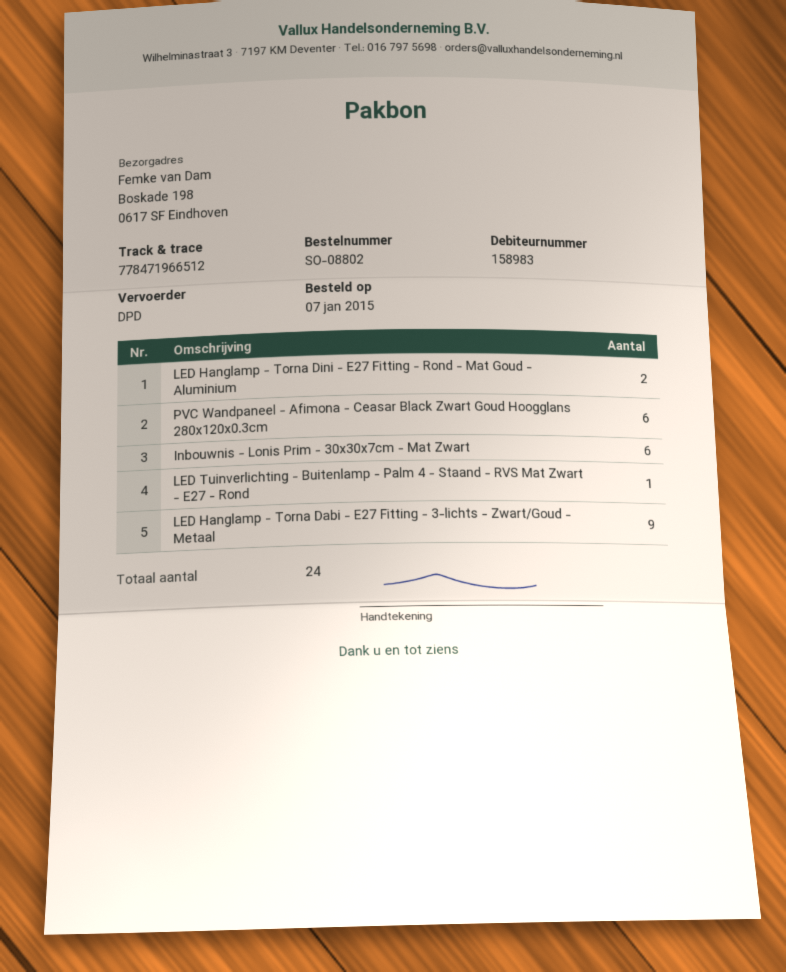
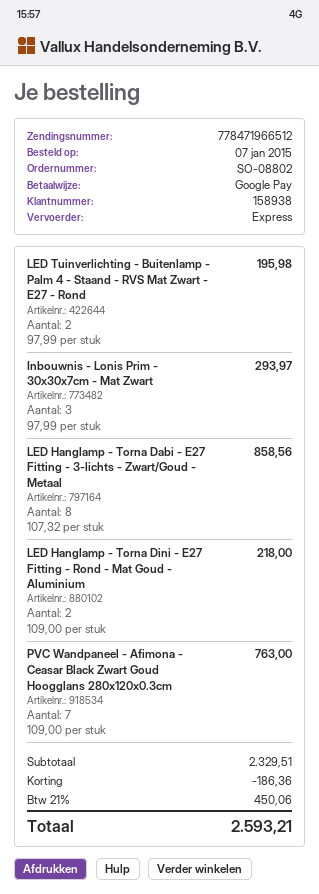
customer number: 158983 -> 158938
shipping method: DPD -> express
PVC Wandpaneel - Afimona - Ceasar Black Zwart Goud Hoogglans 280x120x0.3cm: 6 -> 7
Inbouwnis - Lonis Prim - 30x30x7cm - Mat Zwart: 6 -> 3
LED Tuinverlichting - Buitenlamp - Palm 4 - Staand - RVS Mat Zwart - E27 - Rond: 1 -> 2
LED Hanglamp - Torna Dabi - E27 Fitting - 3-lichts - Zwart/Goud - Metaal: 9 -> 8

